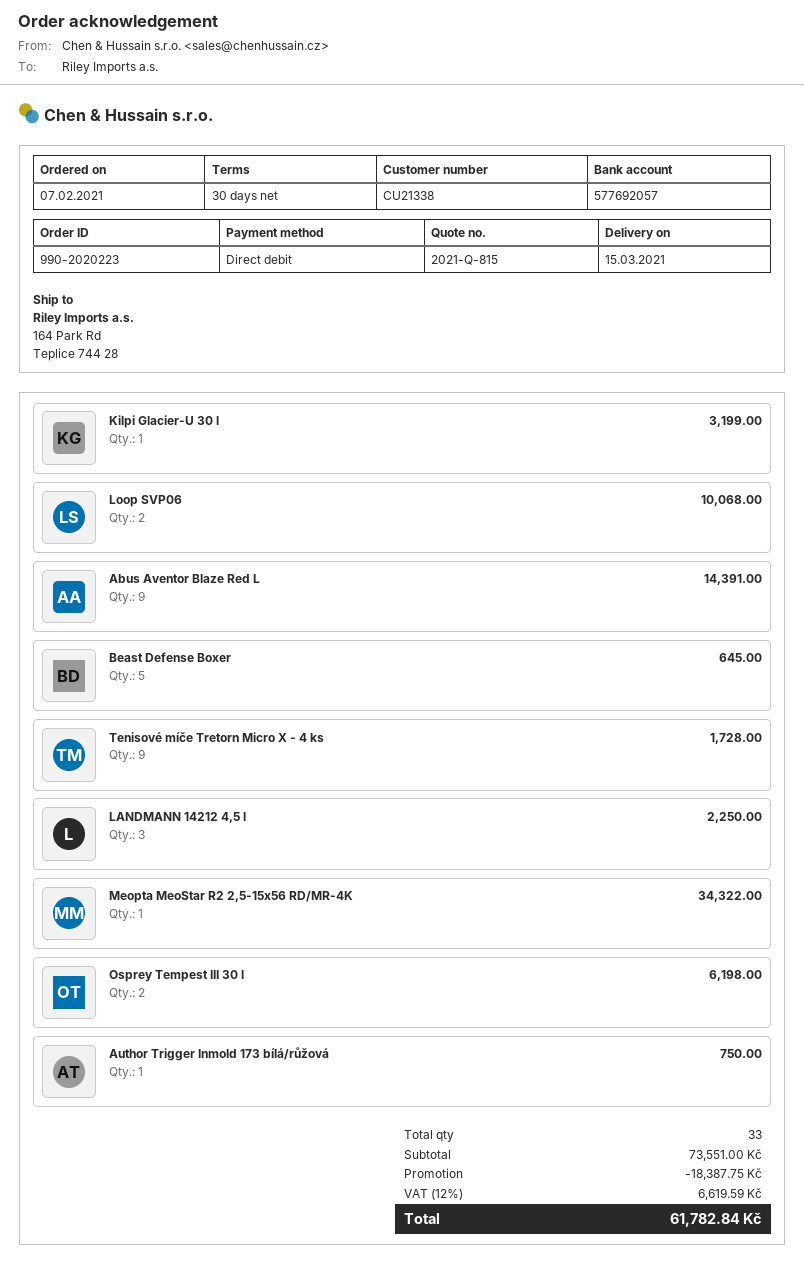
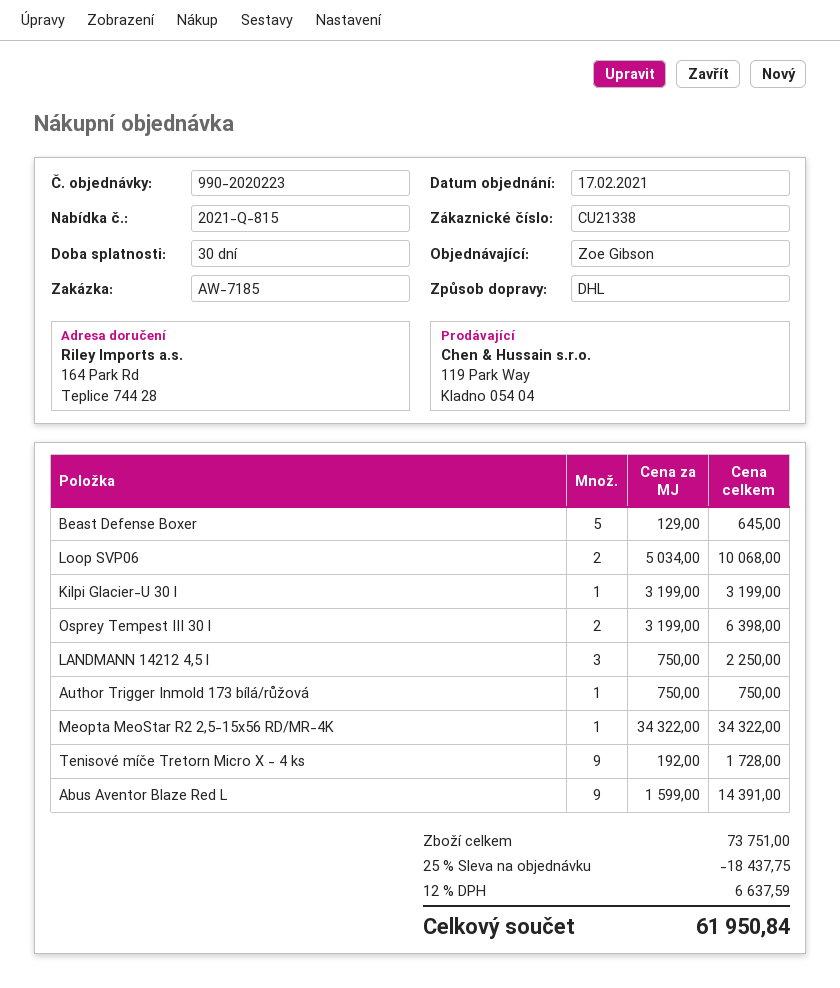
order date: 2021-02-07 -> 2021-02-17
Osprey Tempest III 30 l: 2 for 6198.00 -> 2 for 6398.00
subtotal: 73551.00 -> 73751.00
discount: 18387.75 -> 18437.75
tax: 12% = 6619.59 -> 12% = 6637.59
total: 61782.84 -> 61950.84

